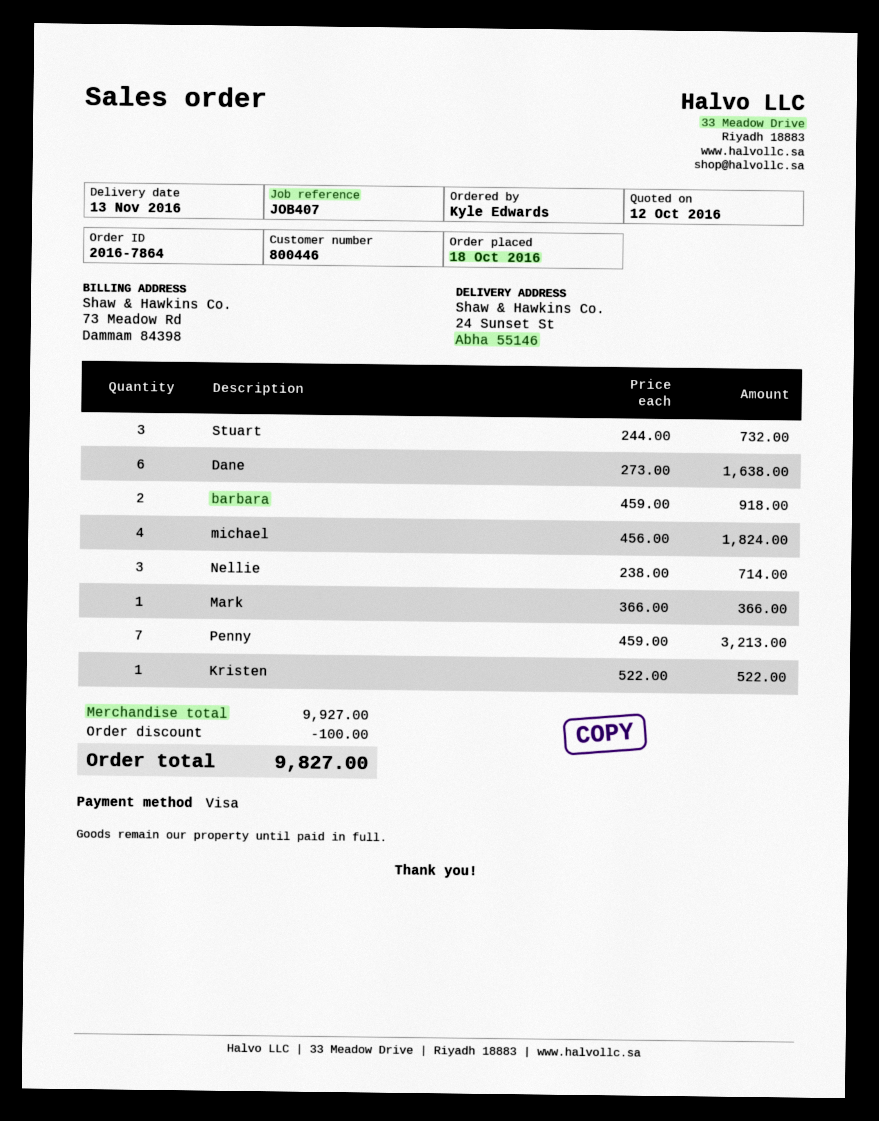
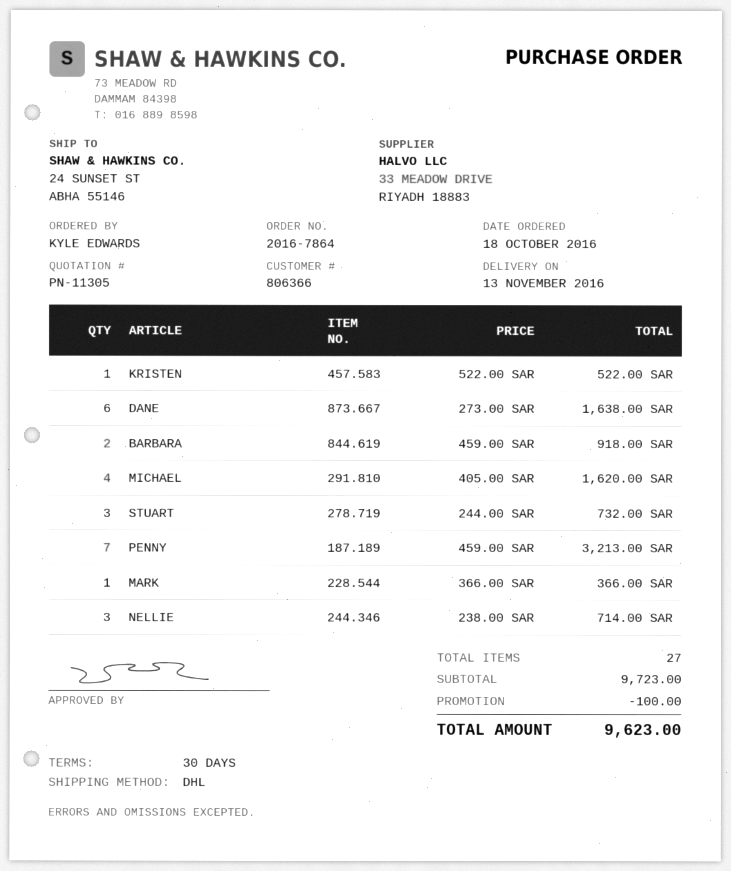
customer number: 800446 -> 806366
michael: 4 x 456.00 = 1824.00 -> 4 x 405.00 = 1620.00
subtotal: 9927.00 -> 9723.00
total: 9827.00 -> 9623.00

